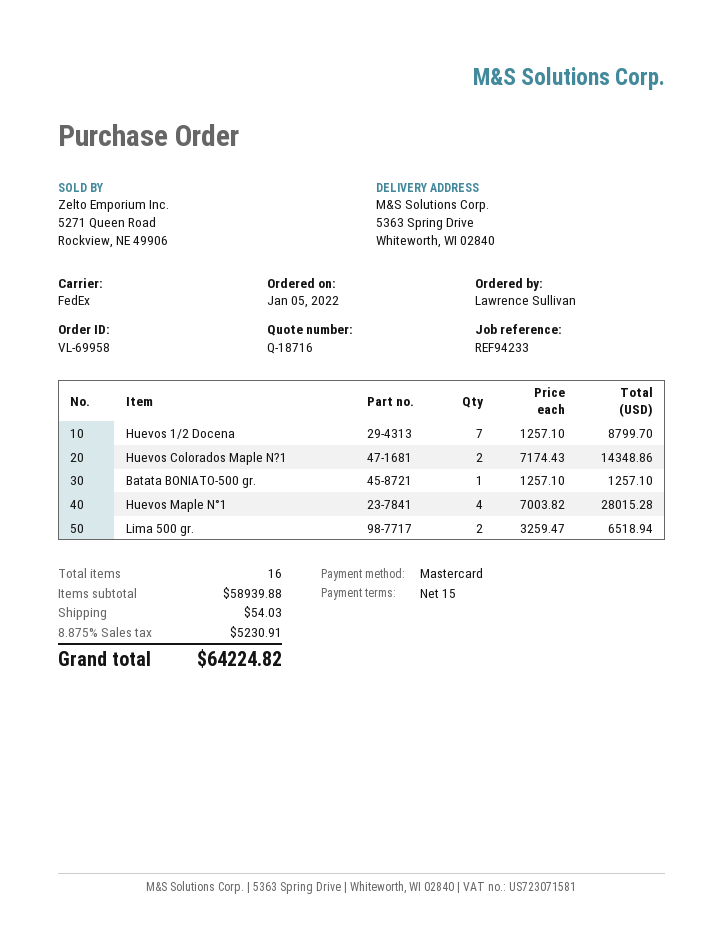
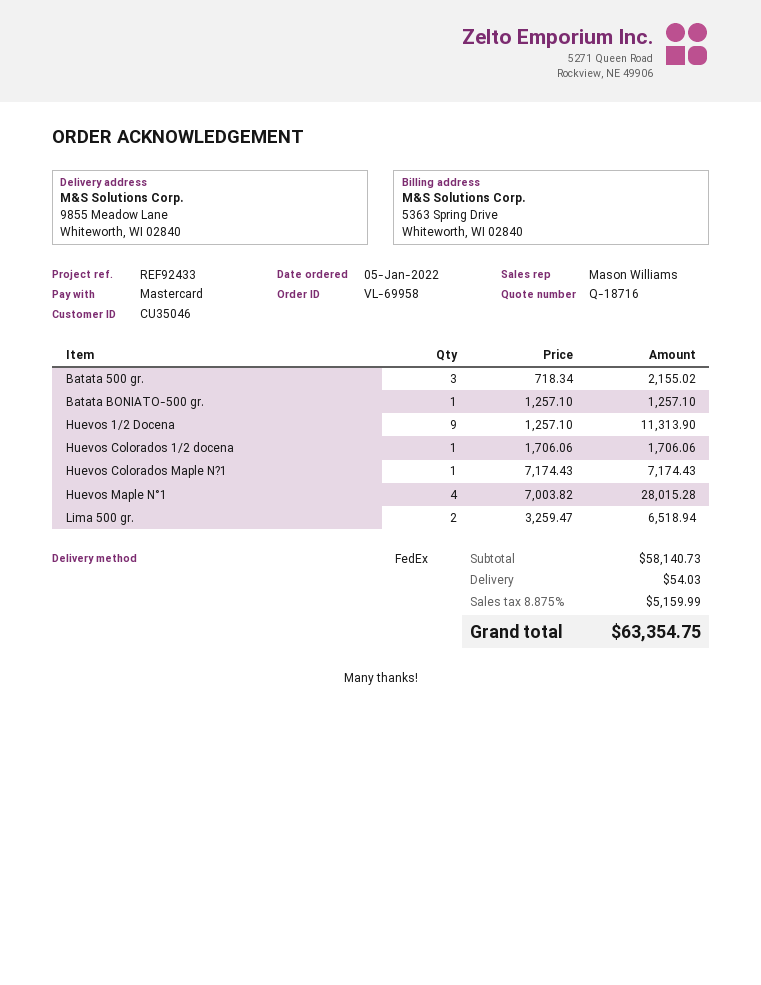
reference: REF94233 -> REF92433
ship to: 5363 Spring Drive, Whiteworth, WI 02840 -> 9855 Meadow Lane, Whiteworth, WI 02840
Huevos 1/2 Docena: 7 x 1257.10 = 8799.70 -> 9 x 1257.10 = 11313.90
Huevos Colorados Maple N?1: 2 x 7174.43 = 14348.86 -> 1 x 7174.43 = 7174.43
Batata 500 gr.: none -> 3 x 718.34 = 2155.02
Huevos Colorados 1/2 docena: none -> 1 x 1706.06 = 1706.06
subtotal: 58939.88 -> 58140.73
tax: 8.875% = 5230.91 -> 8.875% = 5159.99
total: 64224.82 -> 63354.75

